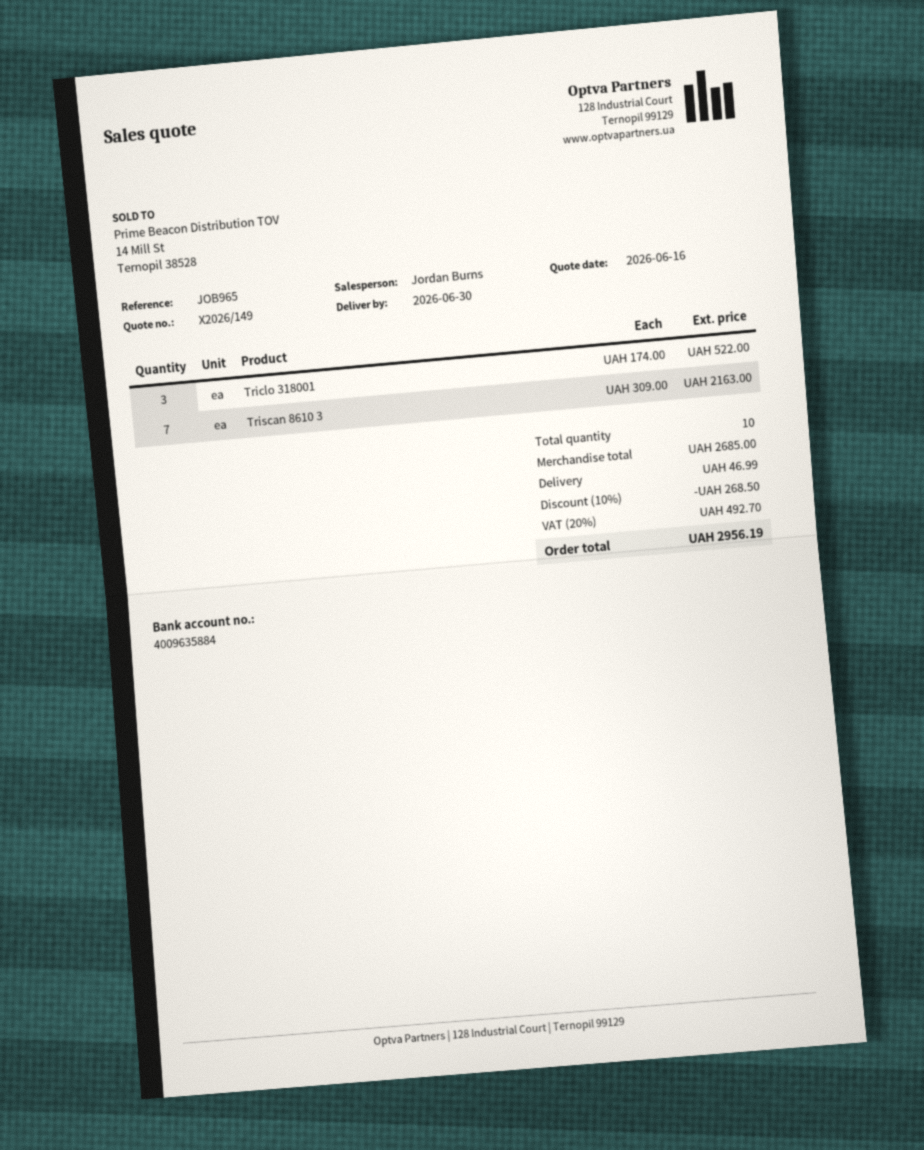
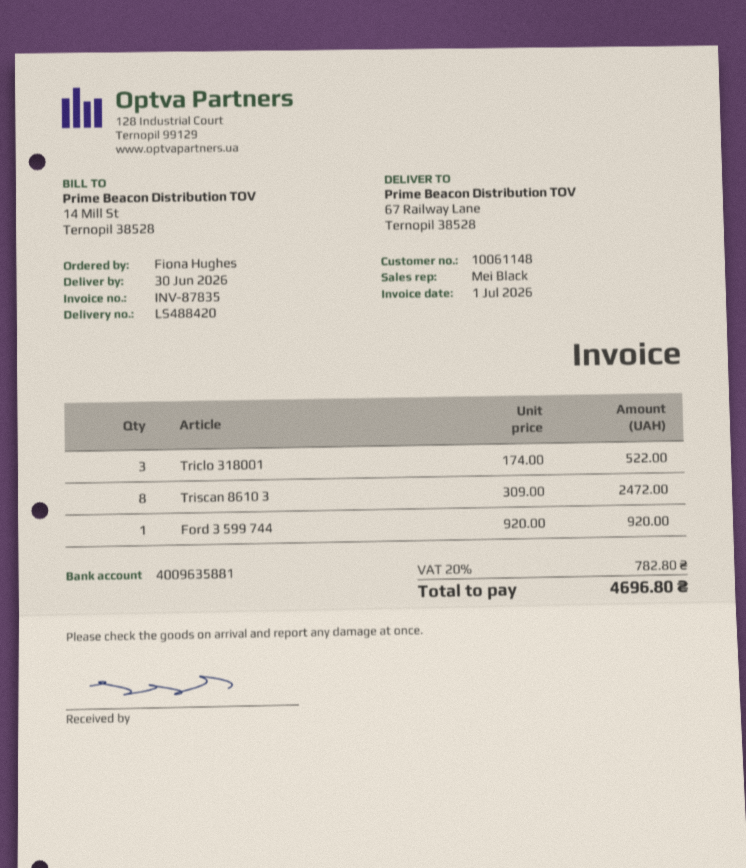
sales rep: Jordan Burns -> Mei Black
bank account: 4009635884 -> 4009635881
Triscan 8610 3: 7 x 309.00 = 2163.00 -> 8 x 309.00 = 2472.00
Ford 3 599 744: none -> 1 x 920.00 = 920.00
discount: 10% = 268.50 -> none
shipping: 46.99 -> none
tax: 20% = 492.70 -> 20% = 782.80
total: 2956.19 -> 4696.80

